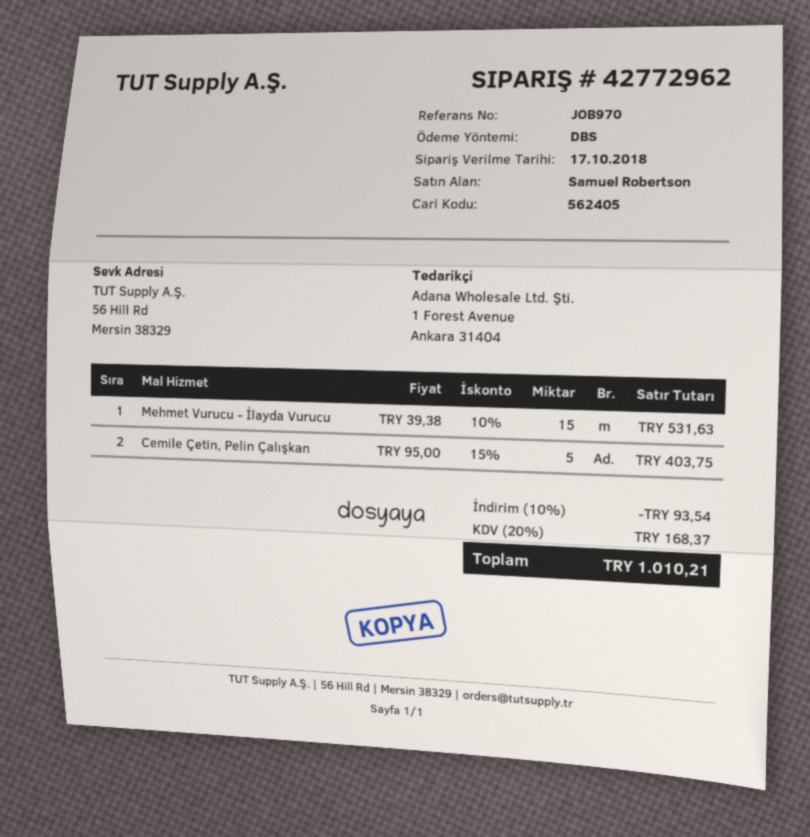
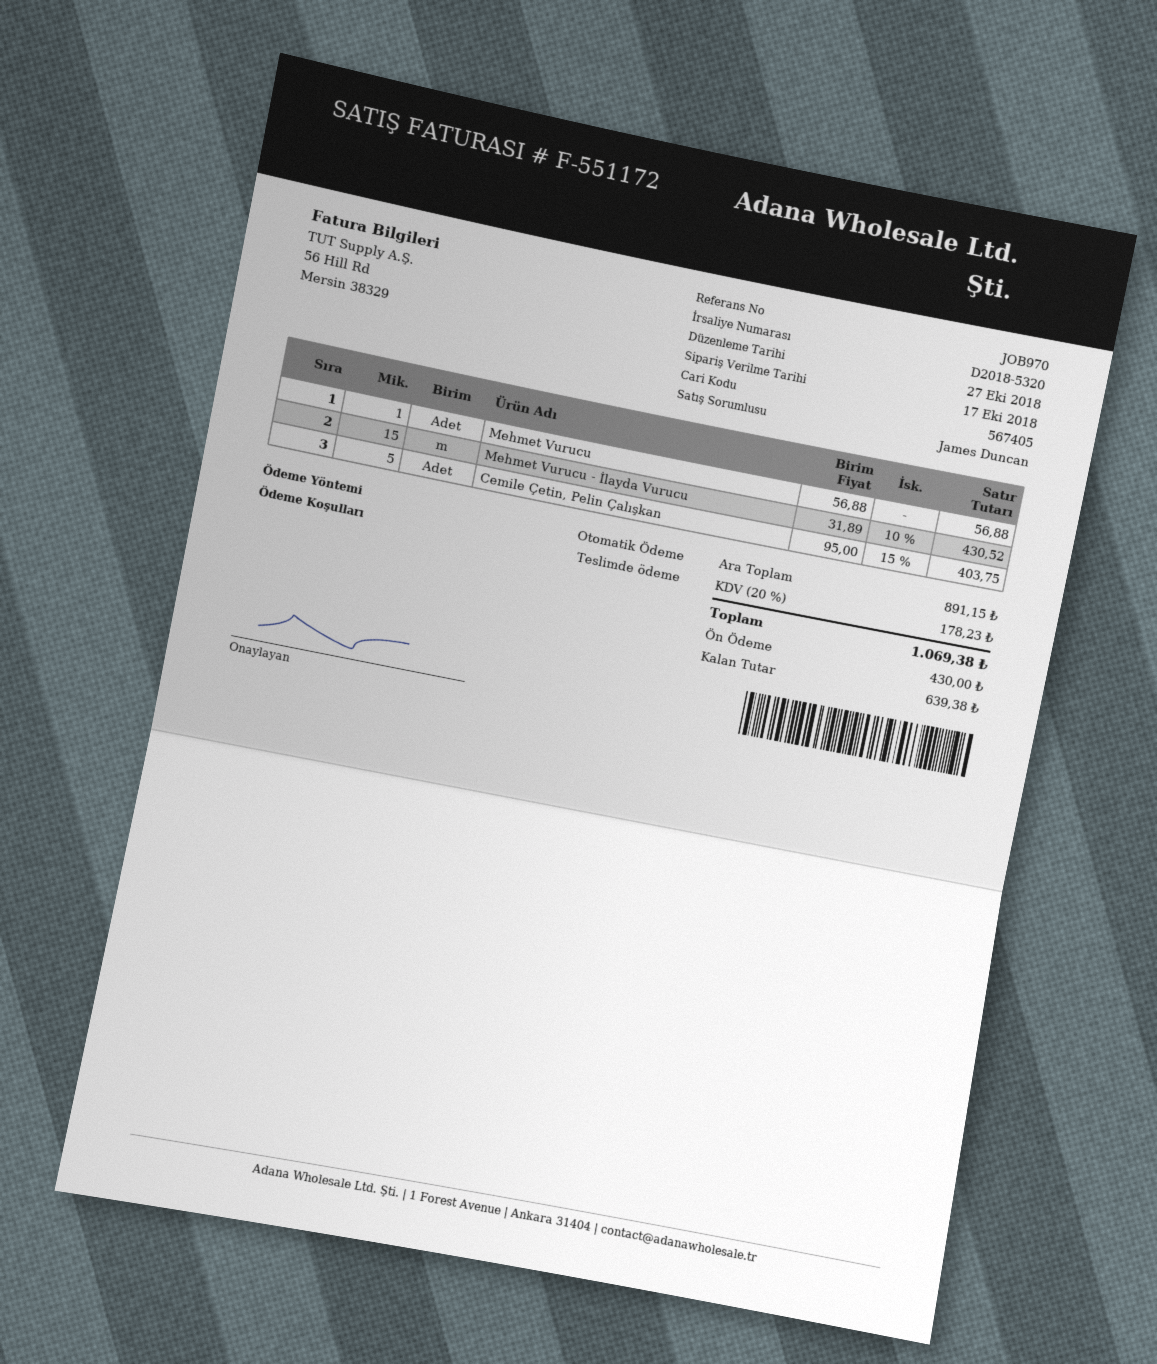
customer number: 562405 -> 567405
Mehmet Vurucu - İlayda Vurucu: 15 x 39.38 - 10% = 531.63 -> 15 x 31.89 - 10% = 430.52
Mehmet Vurucu: none -> 1 x 56.88 = 56.88
discount: 10% = 93.54 -> none
tax: 20% = 168.37 -> 20% = 178.23
total: 1010.21 -> 1069.38

